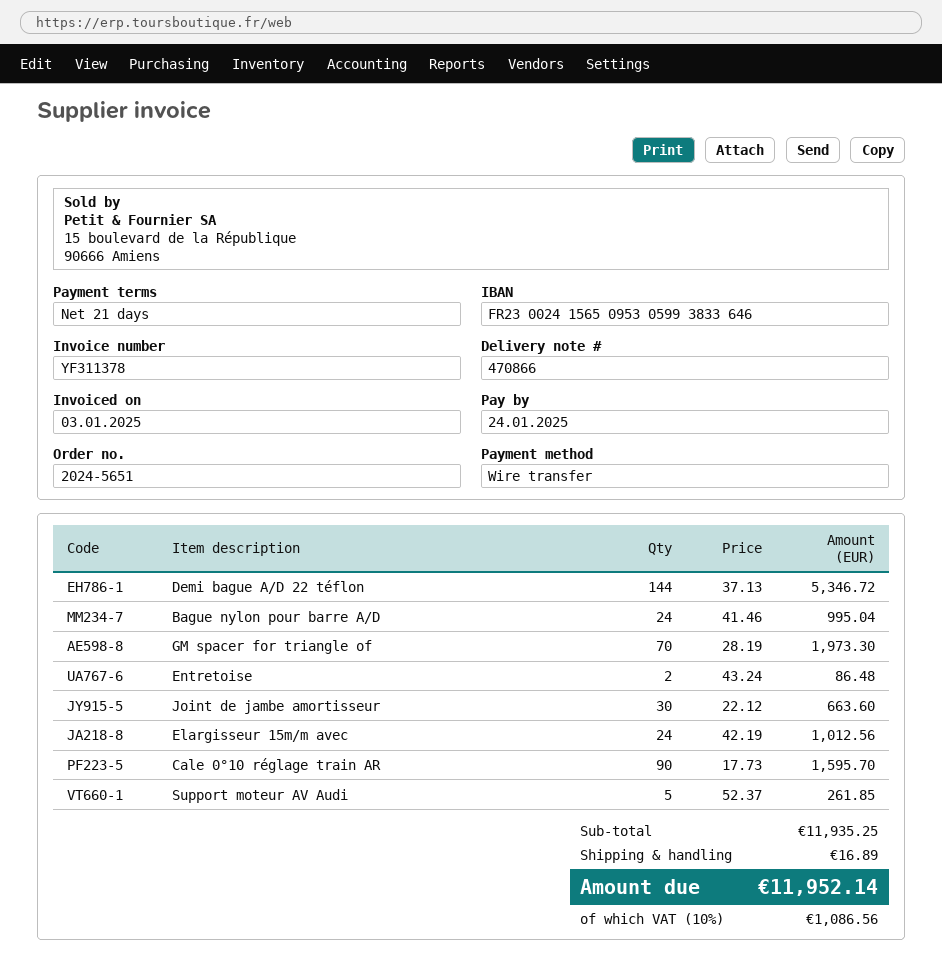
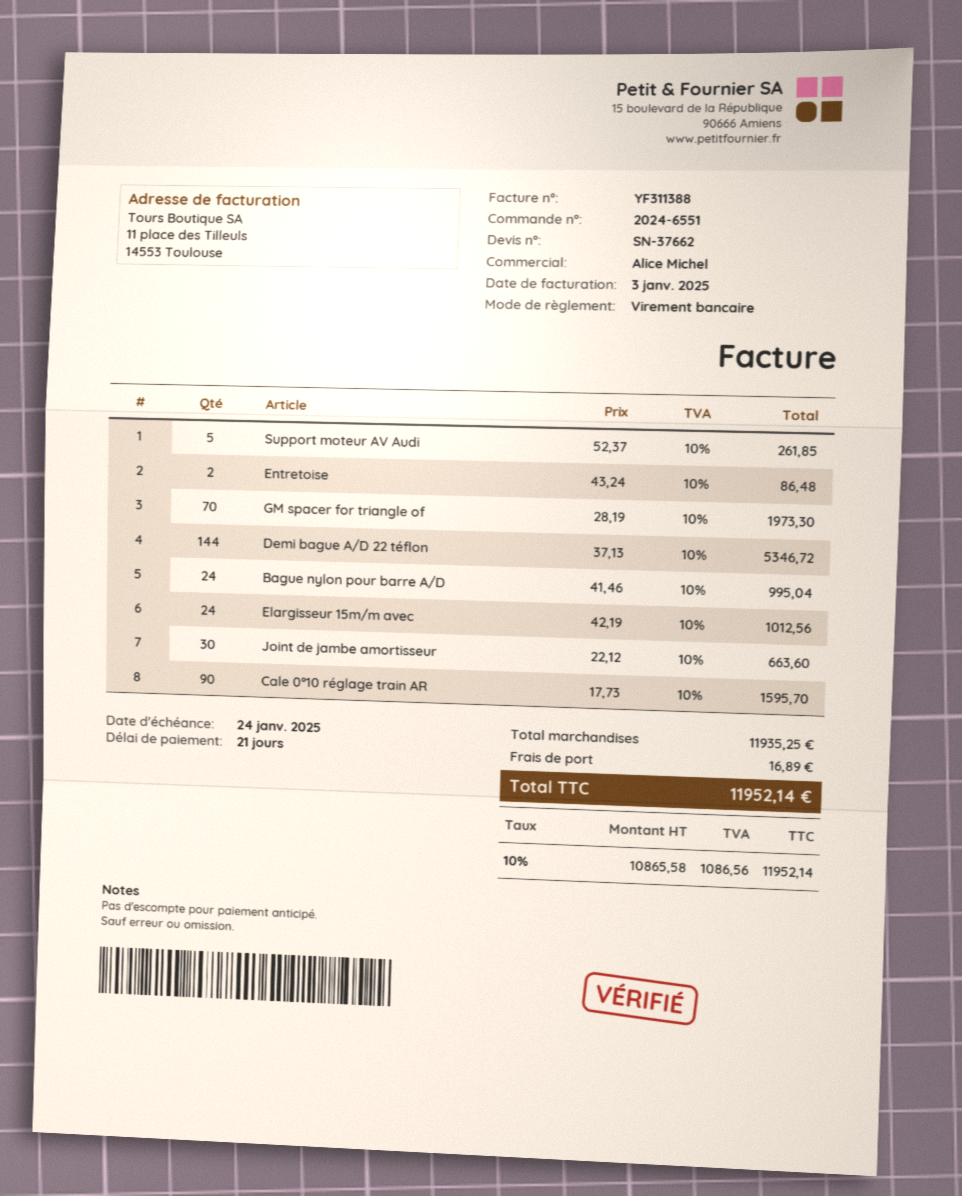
order number: 2024-5651 -> 2024-6551
invoice number: YF311378 -> YF311388

